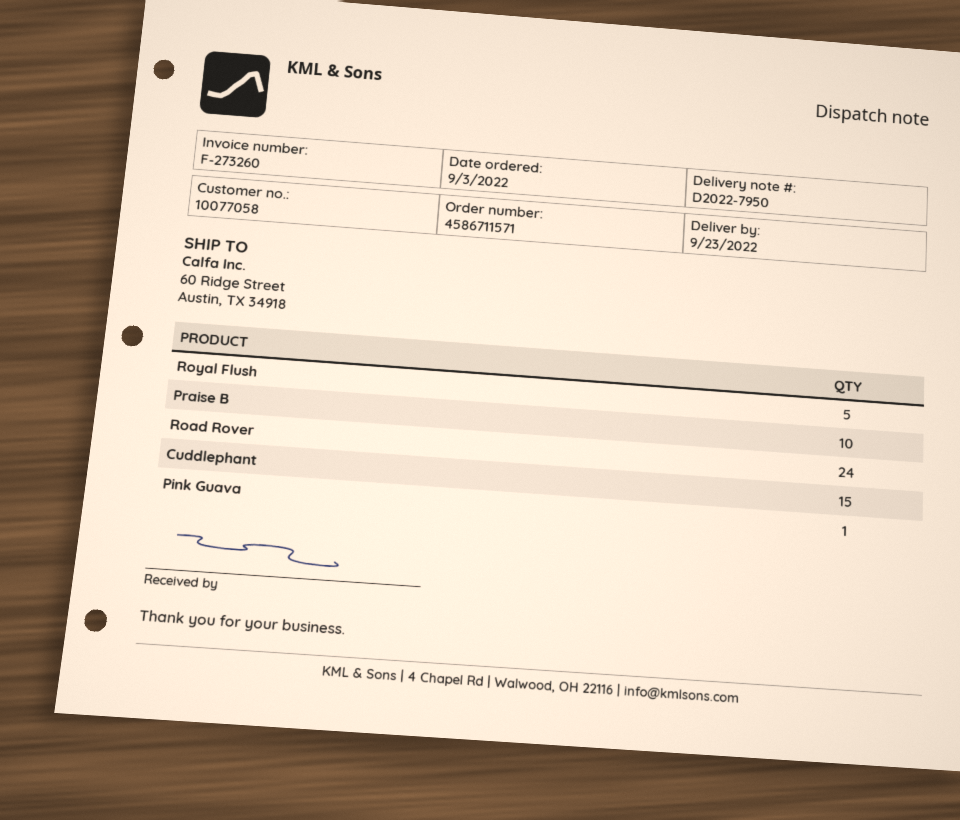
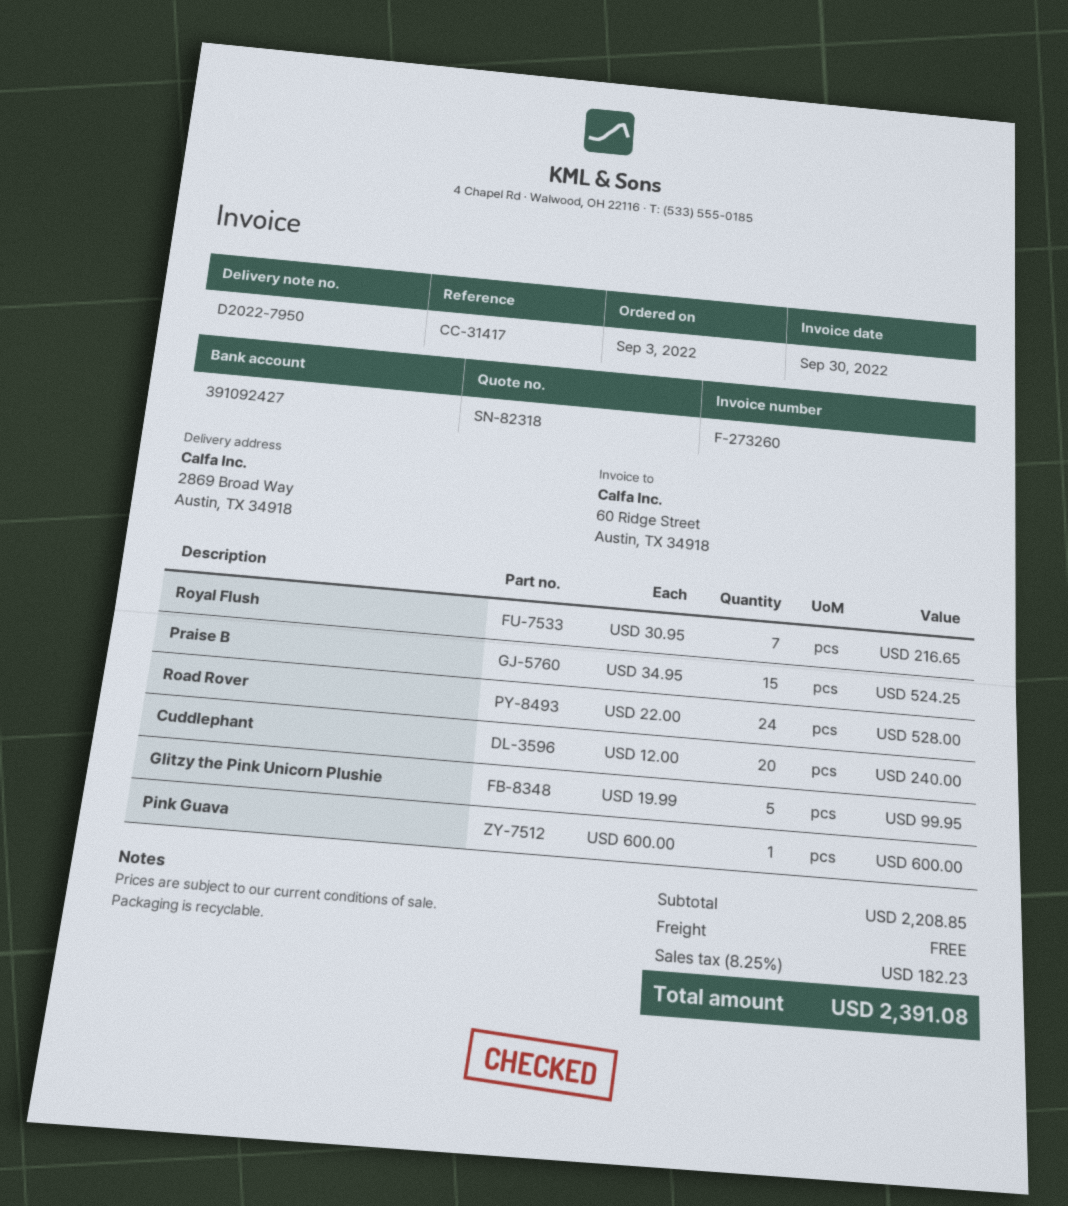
ship to: 60 Ridge Street, Austin, TX 34918 -> 2869 Broad Way, Austin, TX 34918
Royal Flush: 5 -> 7
Praise B: 10 -> 15
Cuddlephant: 15 -> 20
Glitzy the Pink Unicorn Plushie: none -> 5

